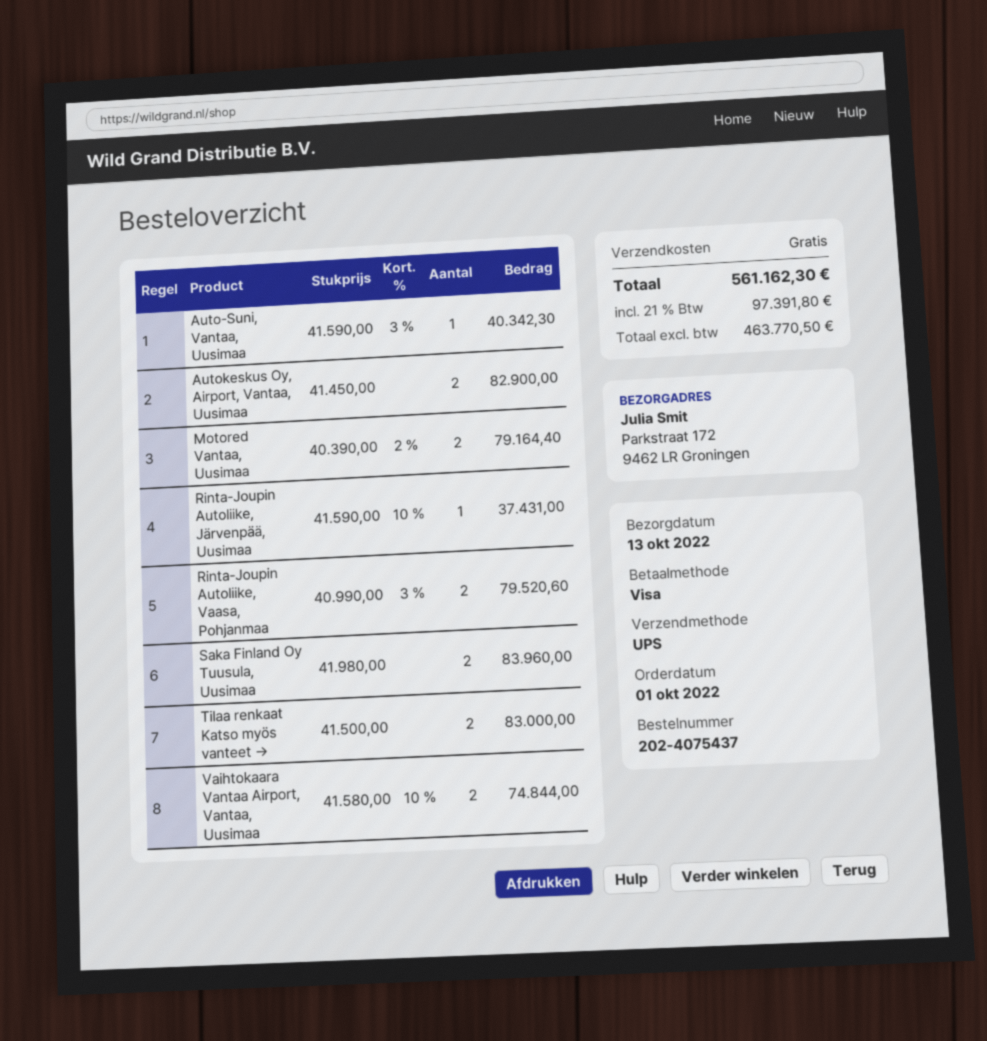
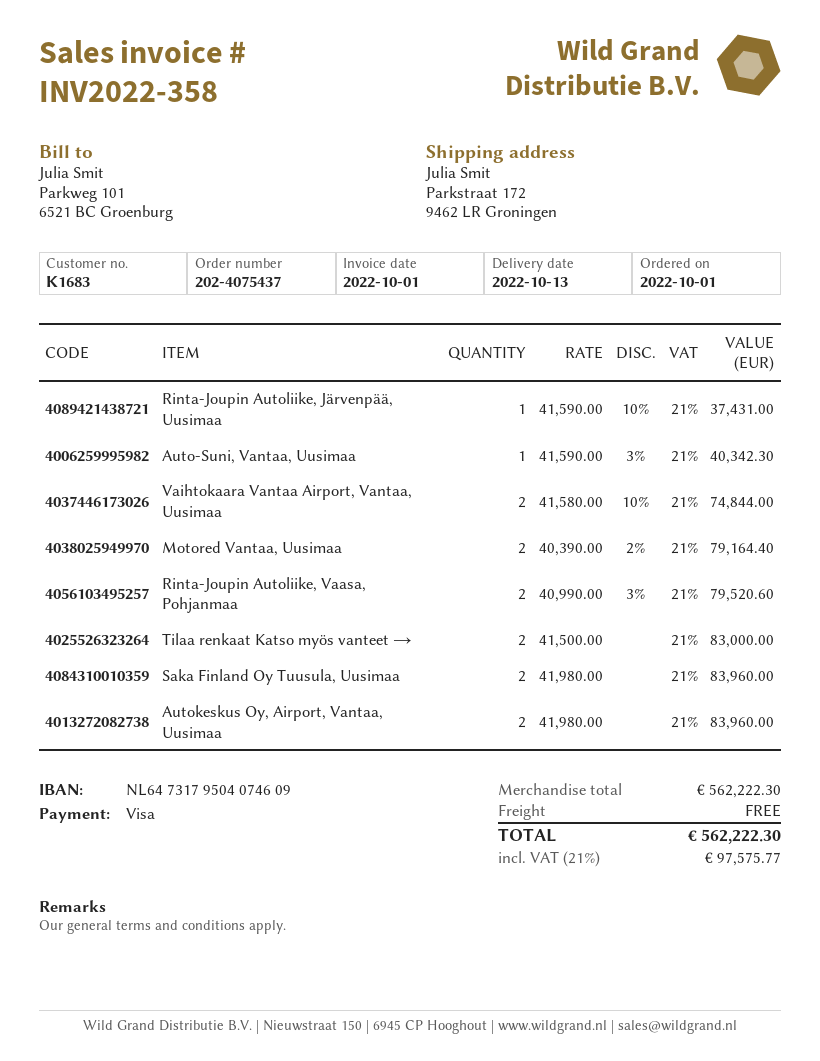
Autokeskus Oy, Airport, Vantaa, Uusimaa: 2 x 41450.00 = 82900.00 -> 2 x 41980.00 = 83960.00
tax: 21% = 97391.80 -> 21% = 97575.77
total: 561162.30 -> 562222.30

